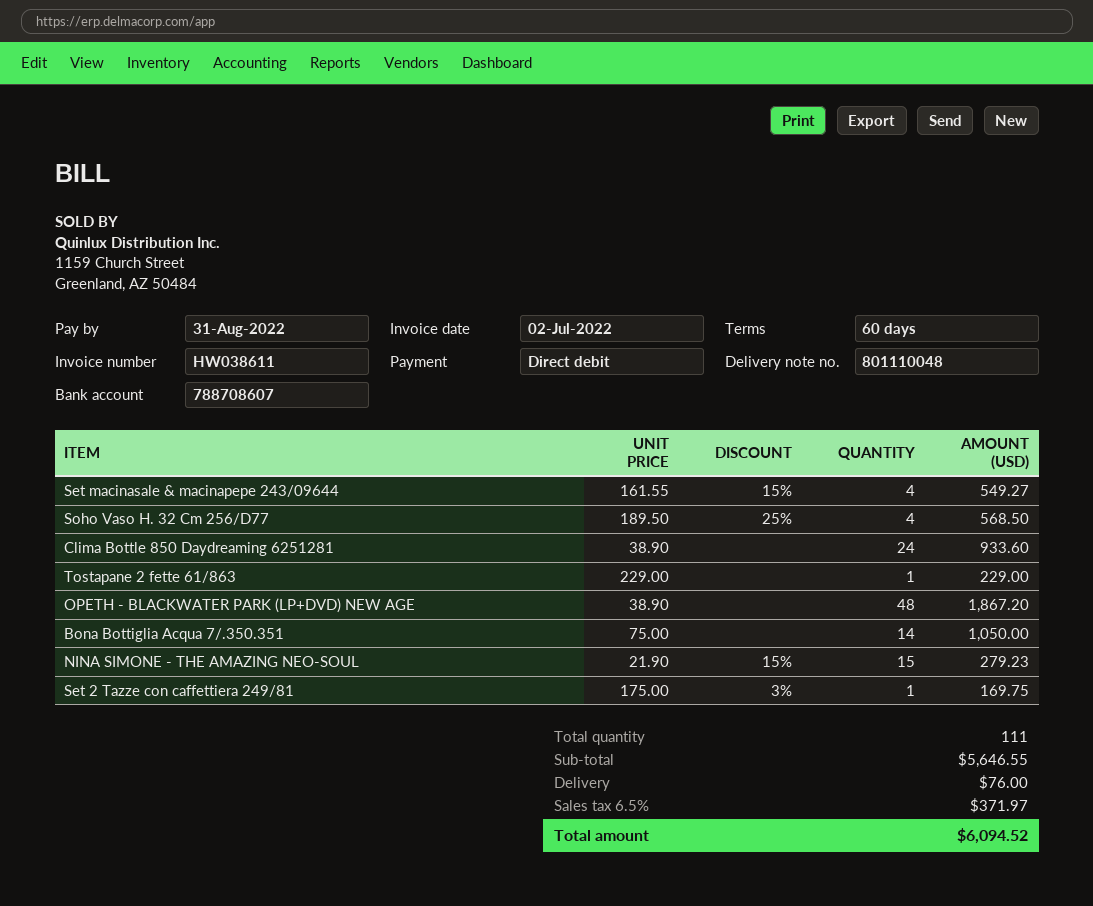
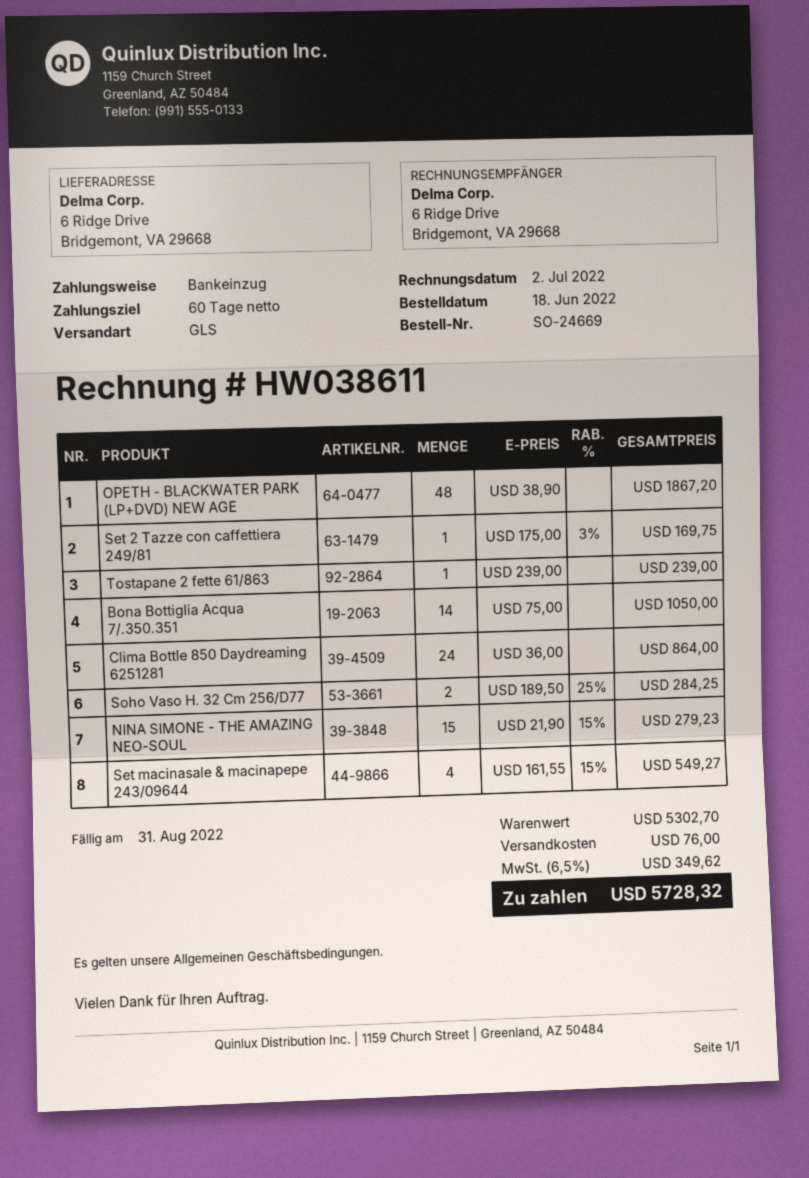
Soho Vaso H. 32 Cm 256/D77: 4 x 189.50 - 25% = 568.50 -> 2 x 189.50 - 25% = 284.25
Clima Bottle 850 Daydreaming 6251281: 24 x 38.90 = 933.60 -> 24 x 36.00 = 864.00
Tostapane 2 fette 61/863: 1 x 229.00 = 229.00 -> 1 x 239.00 = 239.00
subtotal: 5646.55 -> 5302.70
tax: 6.5% = 371.97 -> 6.5% = 349.62
total: 6094.52 -> 5728.32

